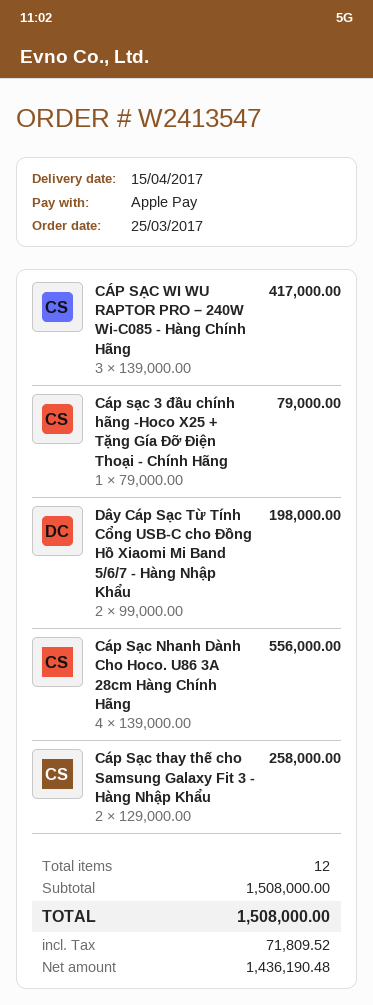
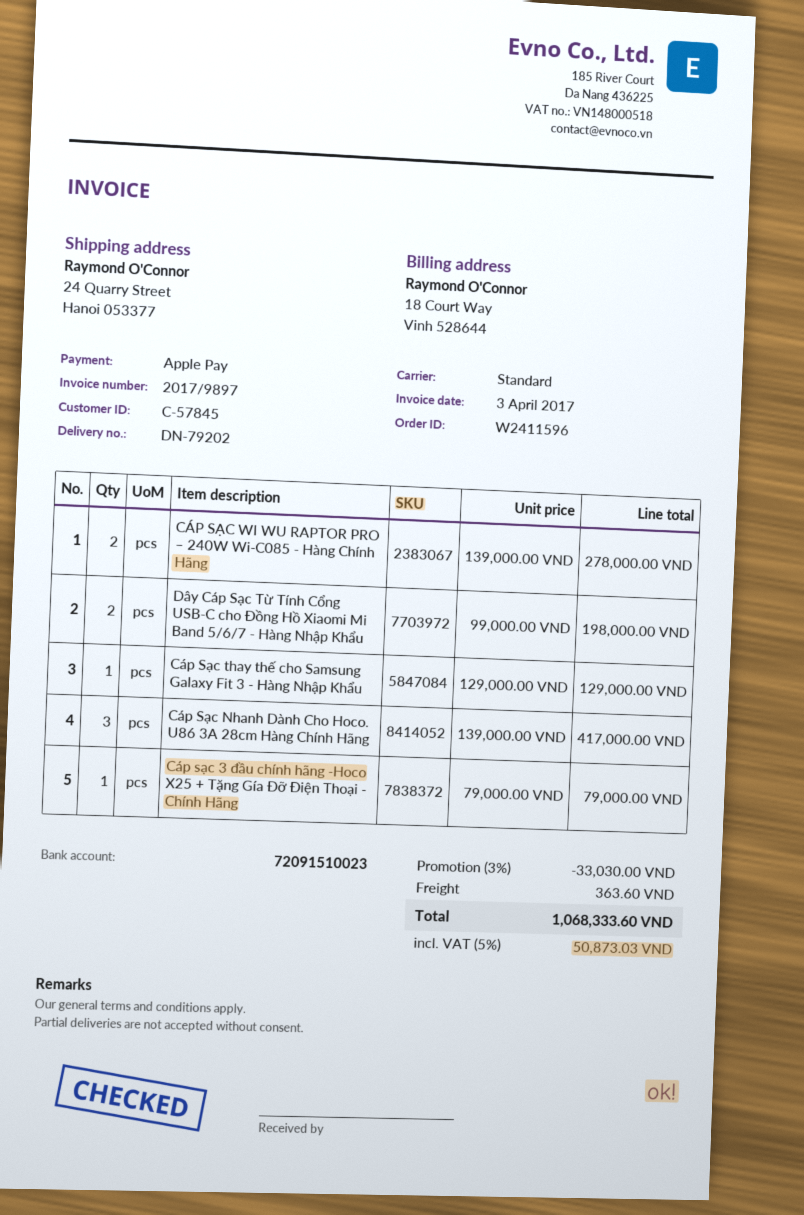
order number: W2413547 -> W2411596
CÁP SẠC WI WU RAPTOR PRO – 240W Wi-C085 - Hàng Chính Hãng: 3 x 139000.00 = 417000.00 -> 2 x 139000.00 = 278000.00
Cáp Sạc Nhanh Dành Cho Hoco. U86 3A 28cm Hàng Chính Hãng: 4 x 139000.00 = 556000.00 -> 3 x 139000.00 = 417000.00
Cáp Sạc thay thế cho Samsung Galaxy Fit 3 - Hàng Nhập Khẩu: 2 x 129000.00 = 258000.00 -> 1 x 129000.00 = 129000.00
discount: none -> 3% = 33030.00
shipping: none -> 363.60
tax: 71809.52 -> 50873.03
total: 1508000.00 -> 1068333.60

